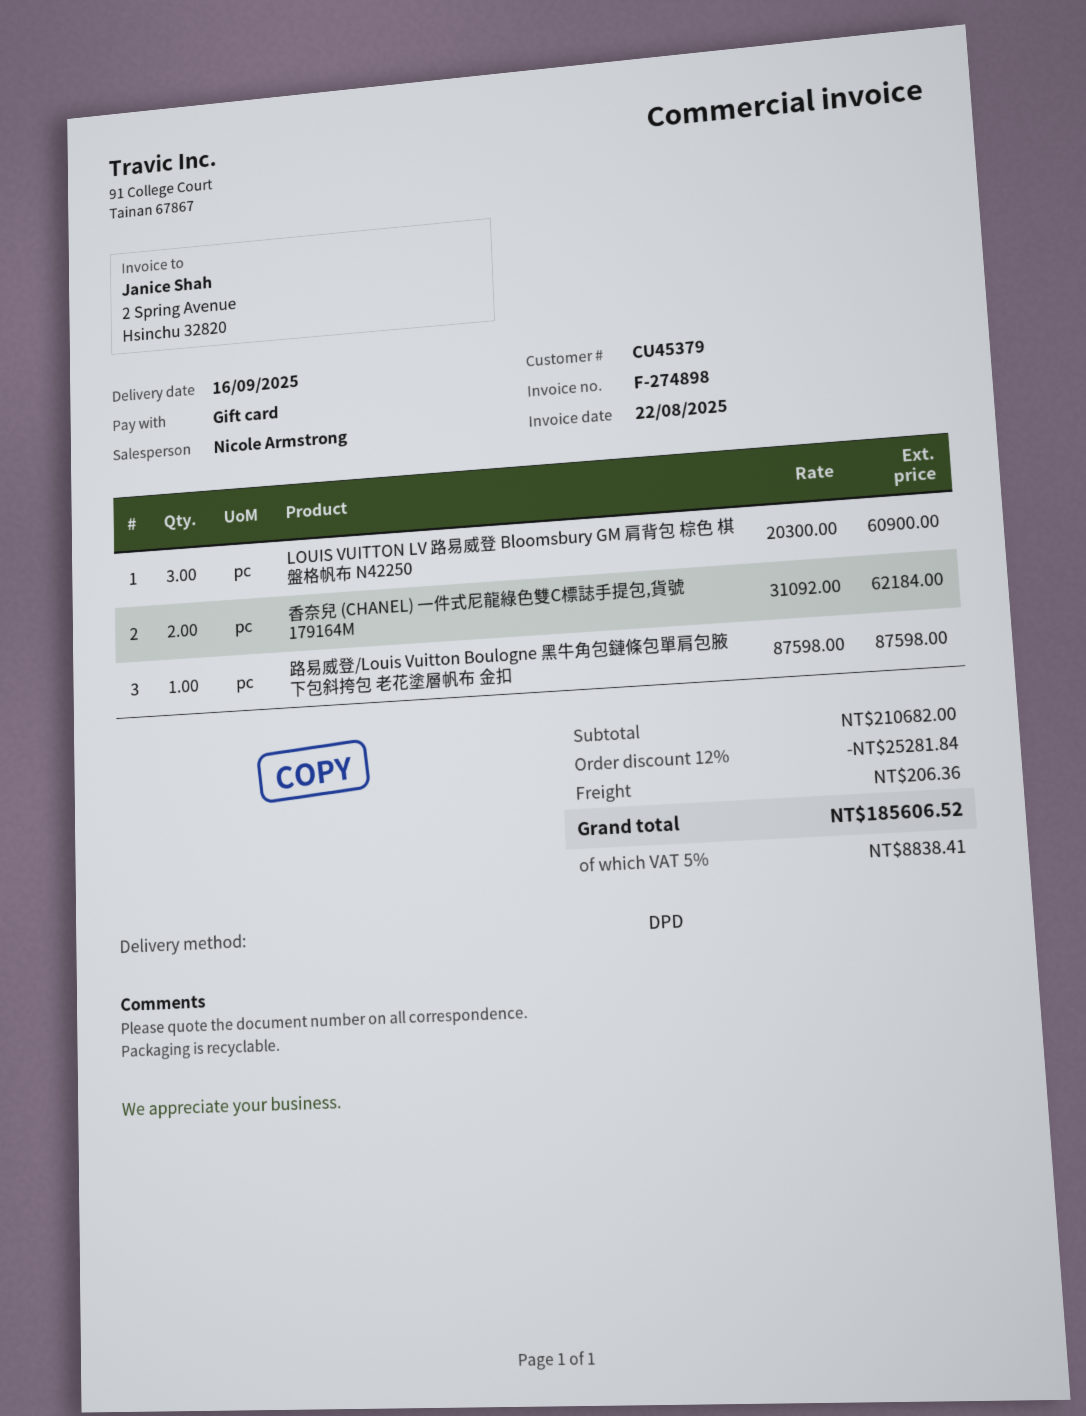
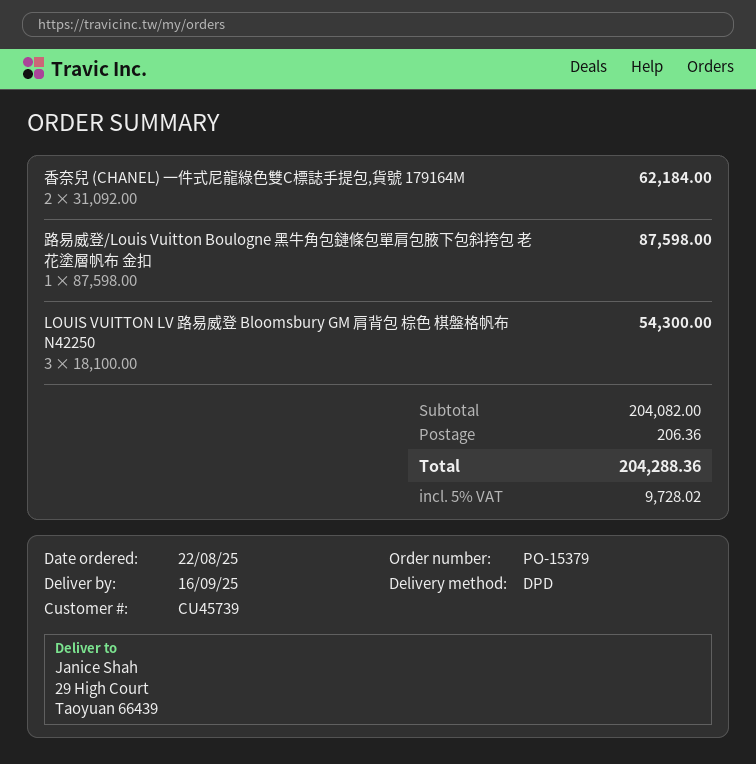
customer number: CU45379 -> CU45739
LOUIS VUITTON LV 路易威登 Bloomsbury GM 肩背包 棕色 棋盤格帆布 N42250: 3 x 20300.00 = 60900.00 -> 3 x 18100.00 = 54300.00
subtotal: 210682.00 -> 204082.00
discount: 12% = 25281.84 -> none
tax: 5% = 8838.41 -> 5% = 9728.02
total: 185606.52 -> 204288.36

